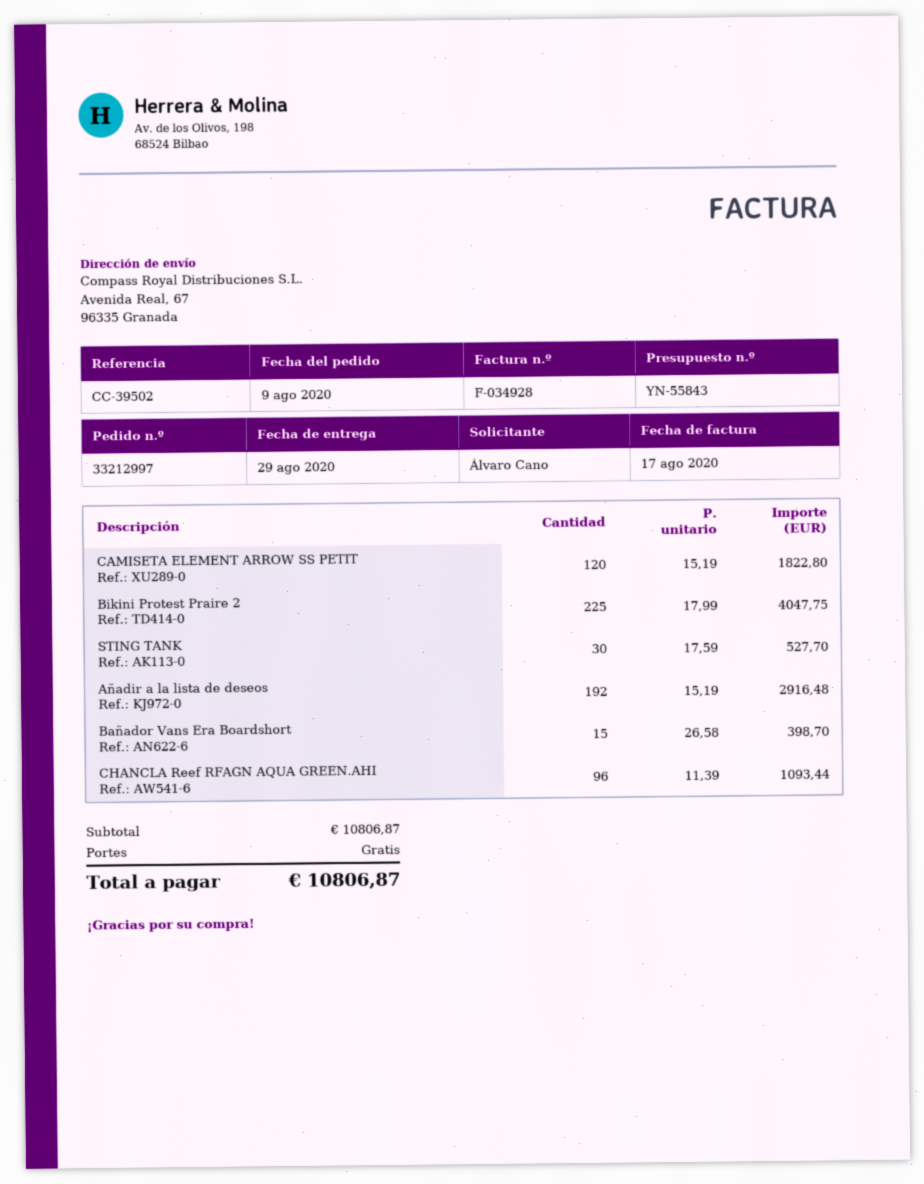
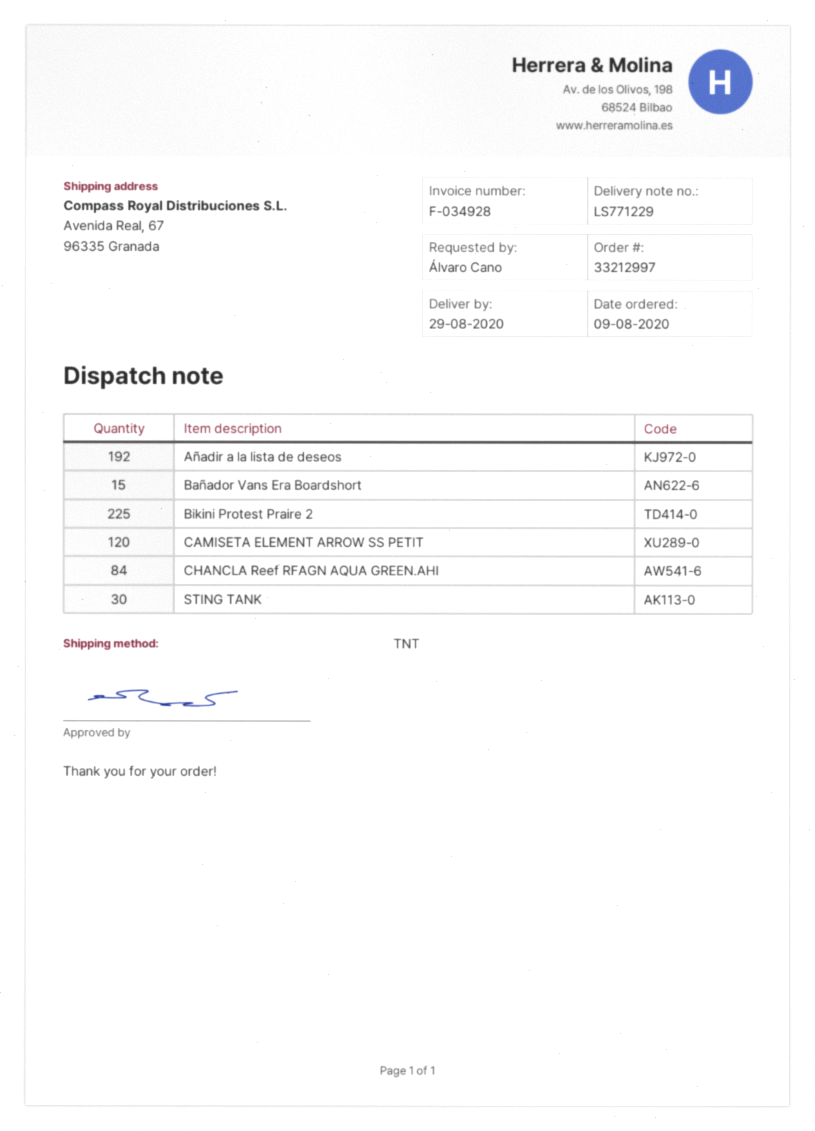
CHANCLA Reef RFAGN AQUA GREEN.AHI: 96 -> 84

